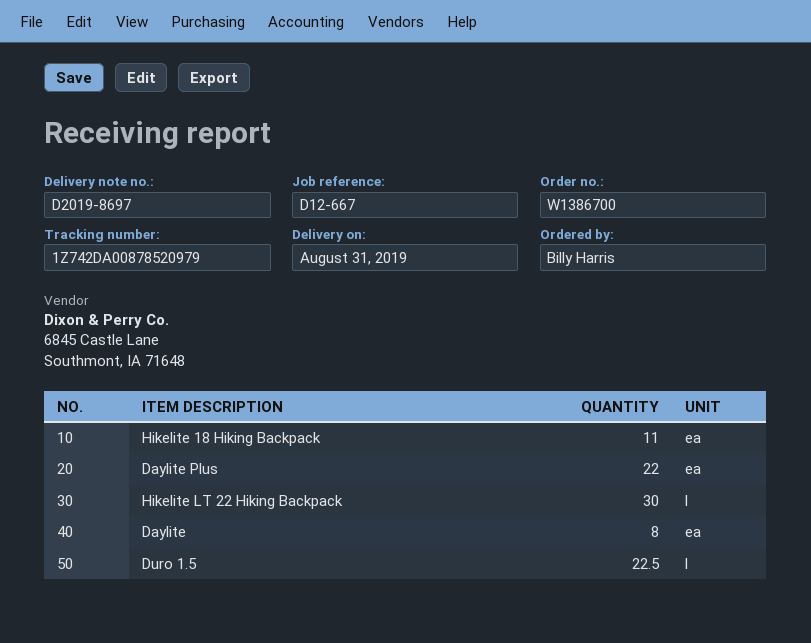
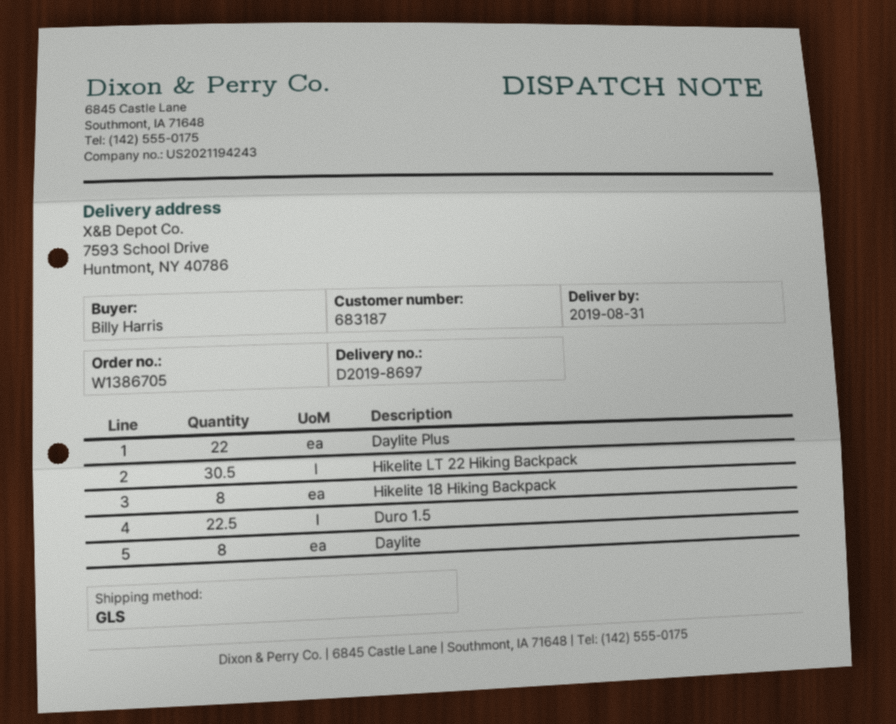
order number: W1386700 -> W1386705
Hikelite 18 Hiking Backpack: 11 -> 8
Hikelite LT 22 Hiking Backpack: 30 -> 30.5

